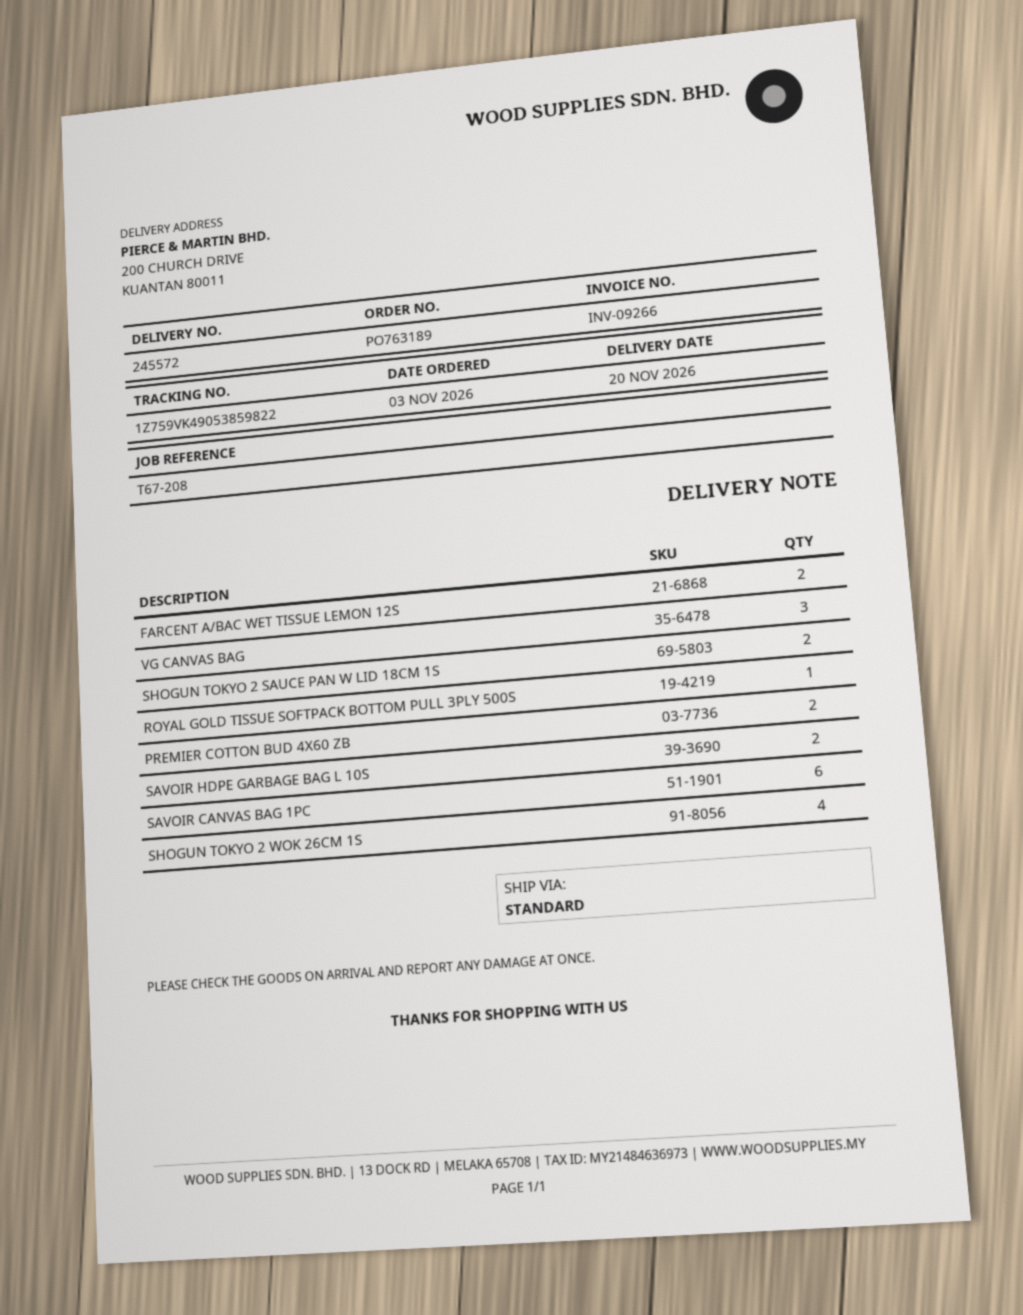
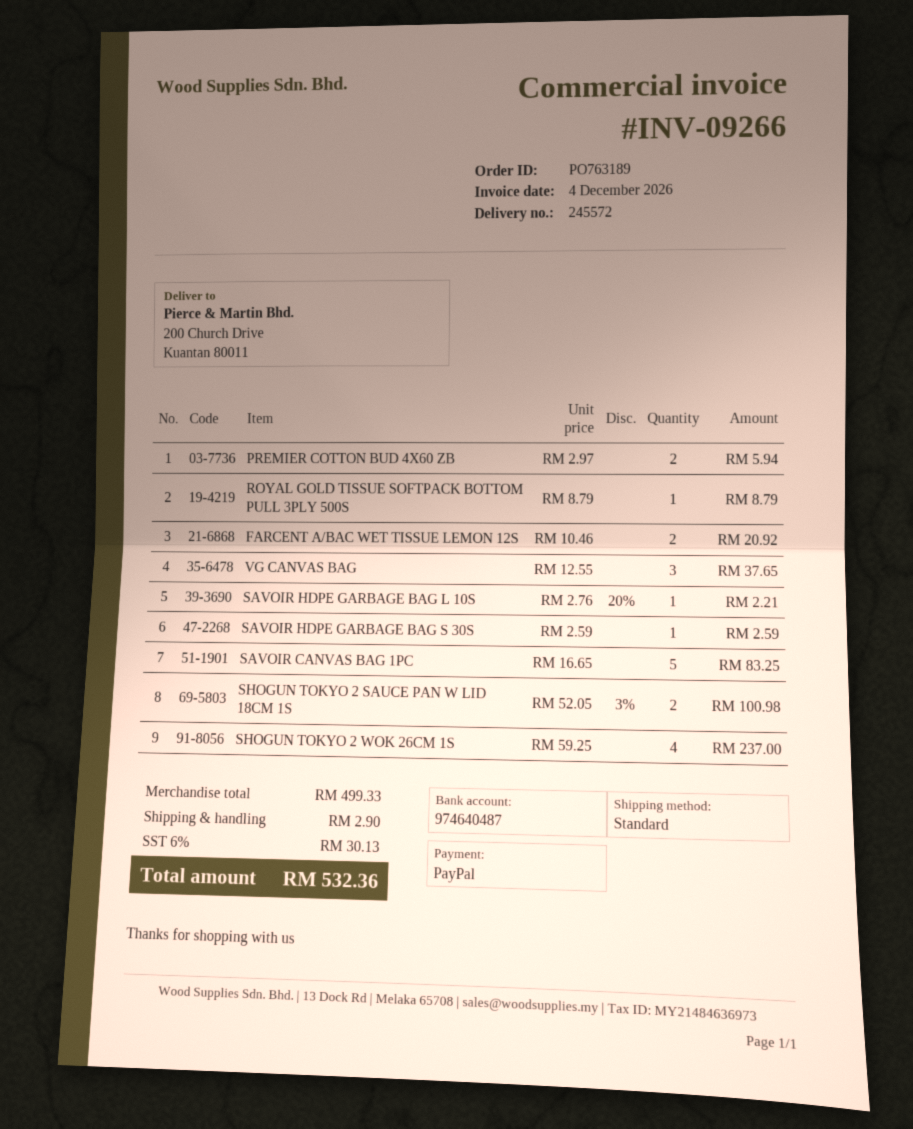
SAVOIR HDPE GARBAGE BAG L 10S: 2 -> 1
SAVOIR CANVAS BAG 1PC: 6 -> 5
SAVOIR HDPE GARBAGE BAG S 30S: none -> 1

